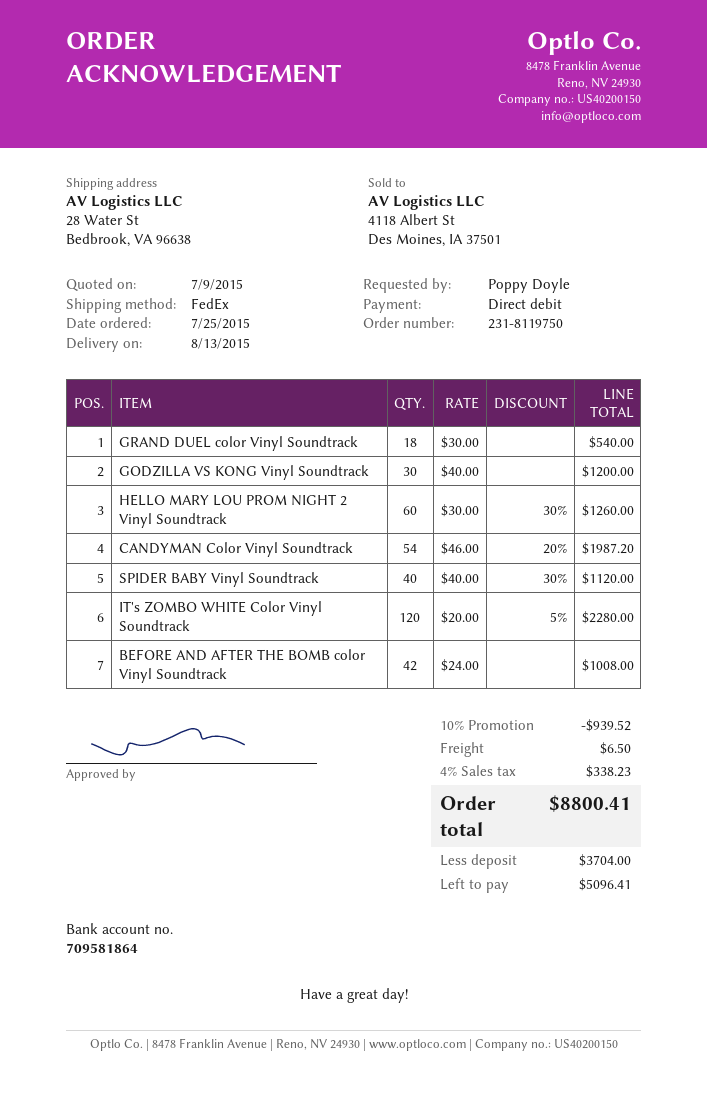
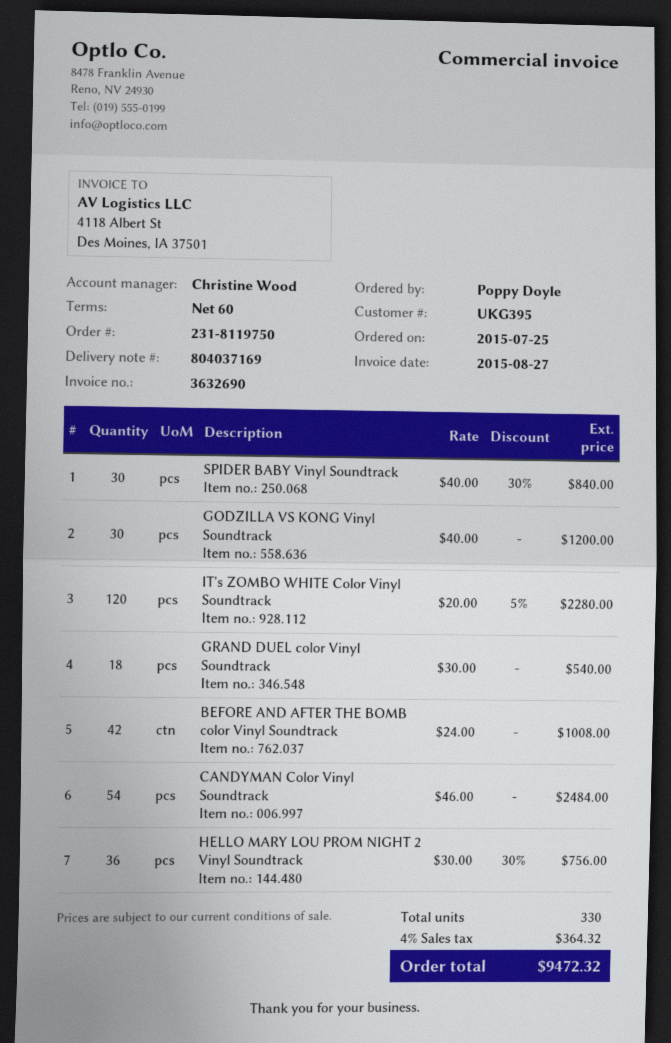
HELLO MARY LOU PROM NIGHT 2 Vinyl Soundtrack: 60 x 30.00 - 30% = 1260.00 -> 36 x 30.00 - 30% = 756.00
CANDYMAN Color Vinyl Soundtrack: 54 x 46.00 - 20% = 1987.20 -> 54 x 46.00 = 2484.00
SPIDER BABY Vinyl Soundtrack: 40 x 40.00 - 30% = 1120.00 -> 30 x 40.00 - 30% = 840.00
discount: 10% = 939.52 -> none
shipping: 6.50 -> none
tax: 4% = 338.23 -> 4% = 364.32
total: 8800.41 -> 9472.32

